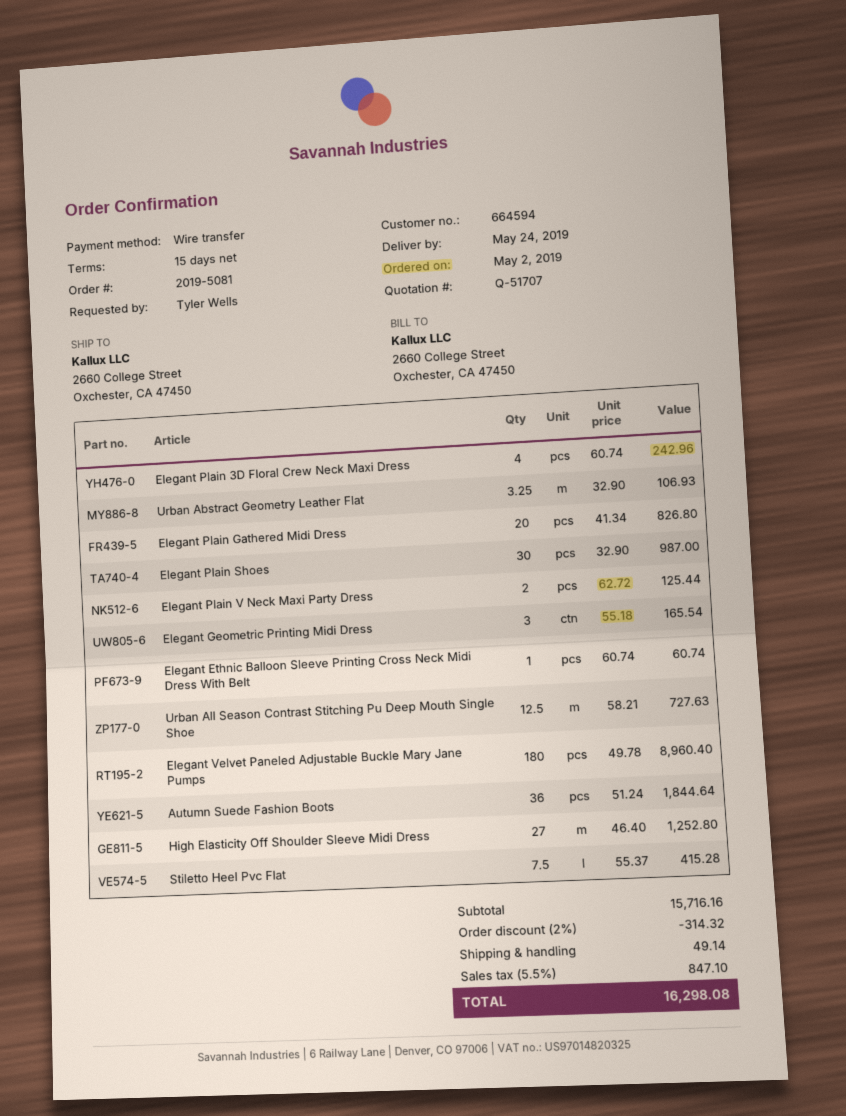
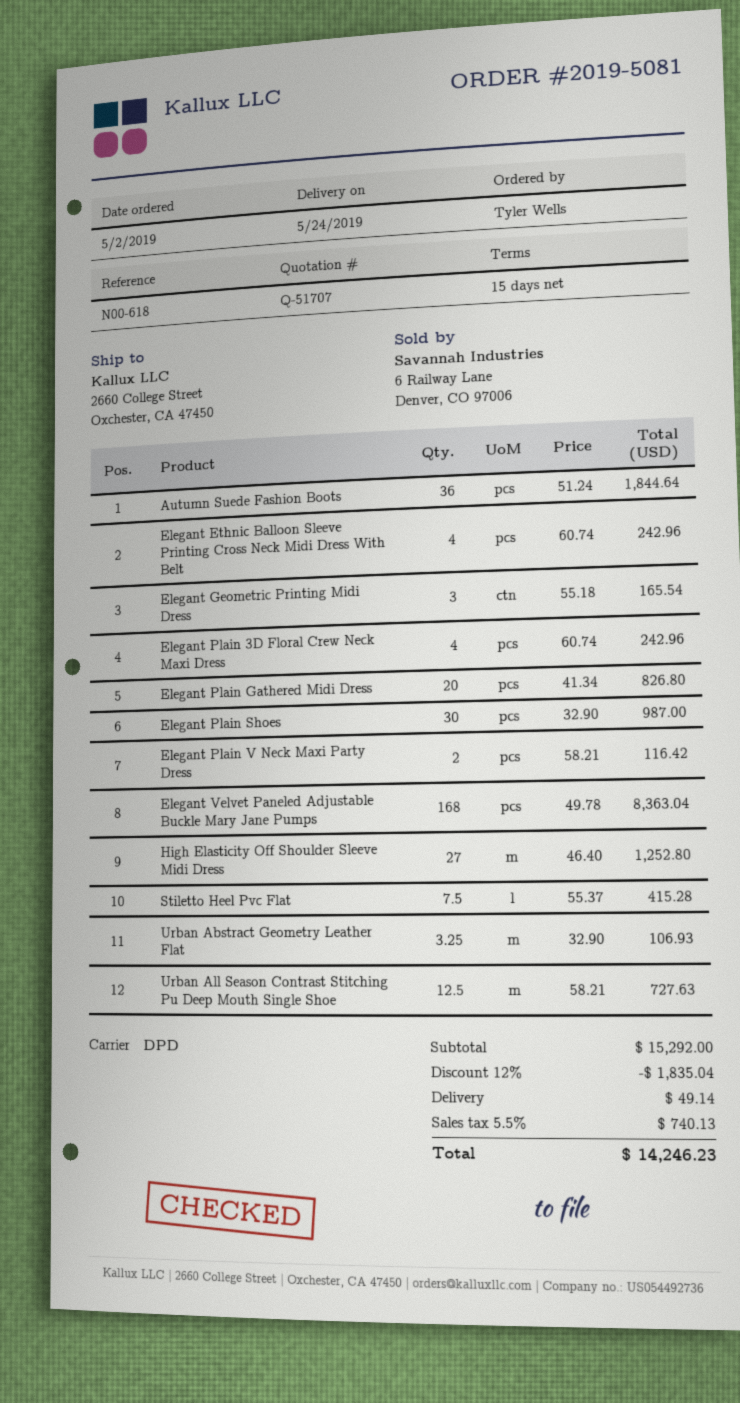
Elegant Plain V Neck Maxi Party Dress: 2 x 62.72 = 125.44 -> 2 x 58.21 = 116.42
Elegant Ethnic Balloon Sleeve Printing Cross Neck Midi Dress With Belt: 1 x 60.74 = 60.74 -> 4 x 60.74 = 242.96
Elegant Velvet Paneled Adjustable Buckle Mary Jane Pumps: 180 x 49.78 = 8960.40 -> 168 x 49.78 = 8363.04
subtotal: 15716.16 -> 15292.00
discount: 2% = 314.32 -> 12% = 1835.04
tax: 5.5% = 847.10 -> 5.5% = 740.13
total: 16298.08 -> 14246.23

